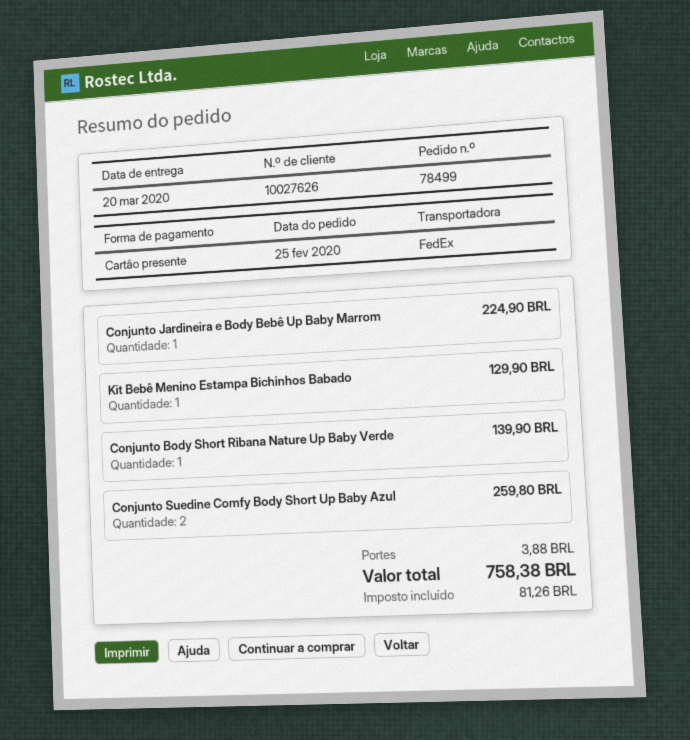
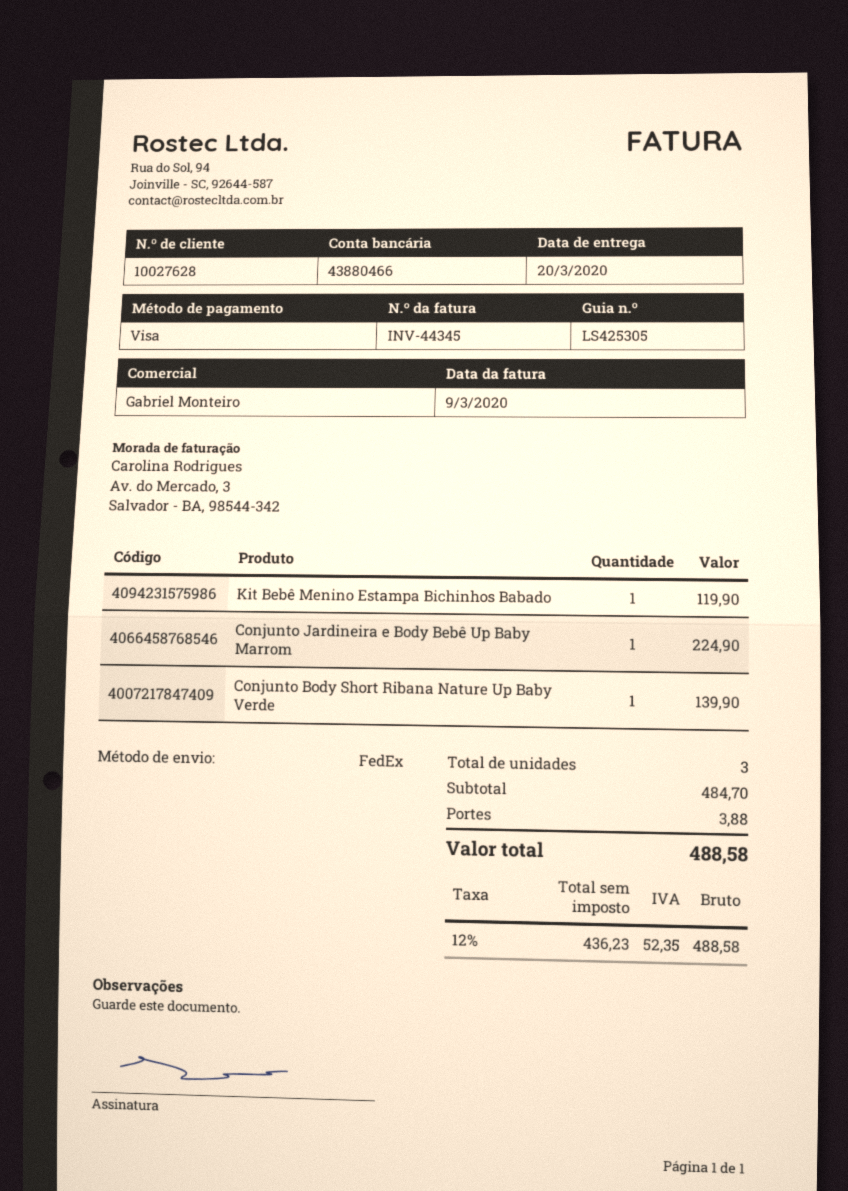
customer number: 10027626 -> 10027628
payment method: gift card -> Visa
Kit Bebê Menino Estampa Bichinhos Babado: 1 for 129.90 -> 1 for 119.90
Conjunto Suedine Comfy Body Short Up Baby Azul: 2 for 259.80 -> none
tax: 81.26 -> 52.35
total: 758.38 -> 488.58

